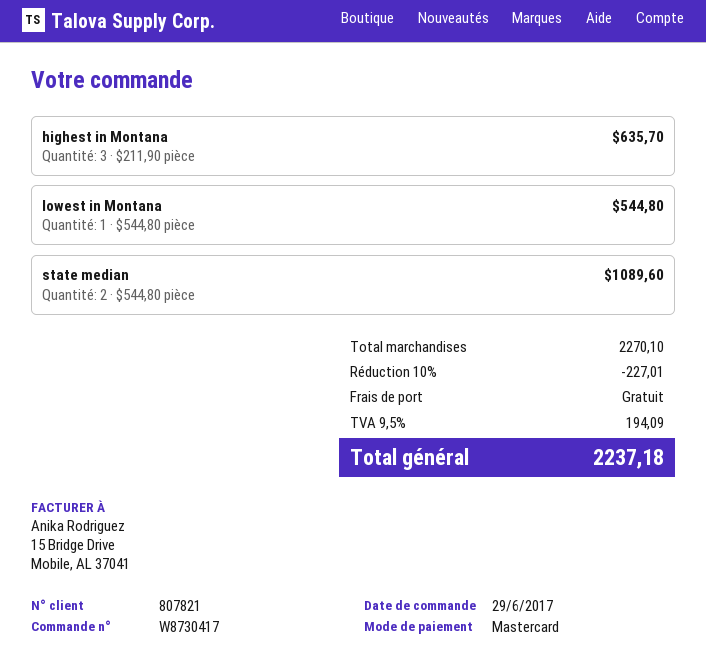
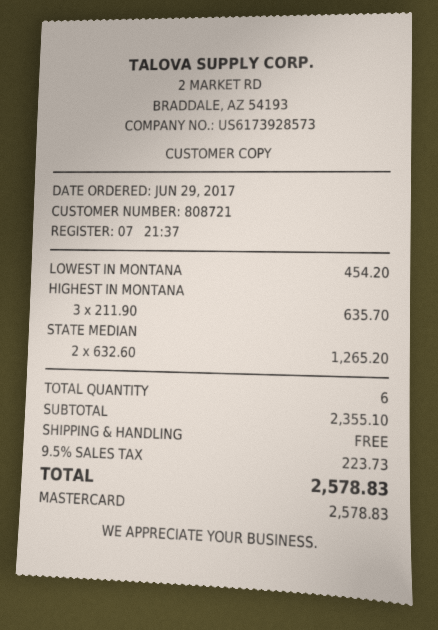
customer number: 807821 -> 808721
lowest in Montana: 1 x 544.80 = 544.80 -> 1 x 454.20 = 454.20
state median: 2 x 544.80 = 1089.60 -> 2 x 632.60 = 1265.20
subtotal: 2270.10 -> 2355.10
discount: 10% = 227.01 -> none
tax: 9.5% = 194.09 -> 9.5% = 223.73
total: 2237.18 -> 2578.83

